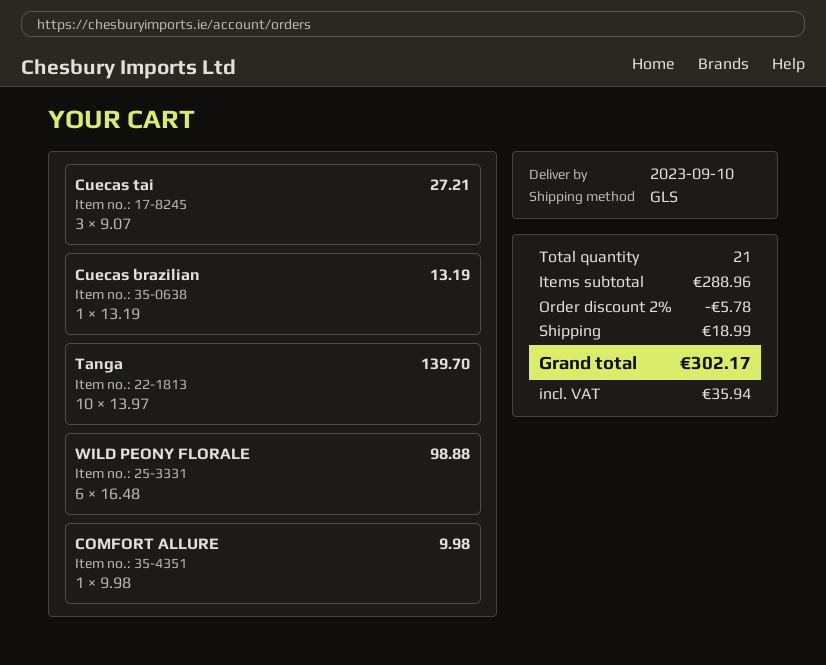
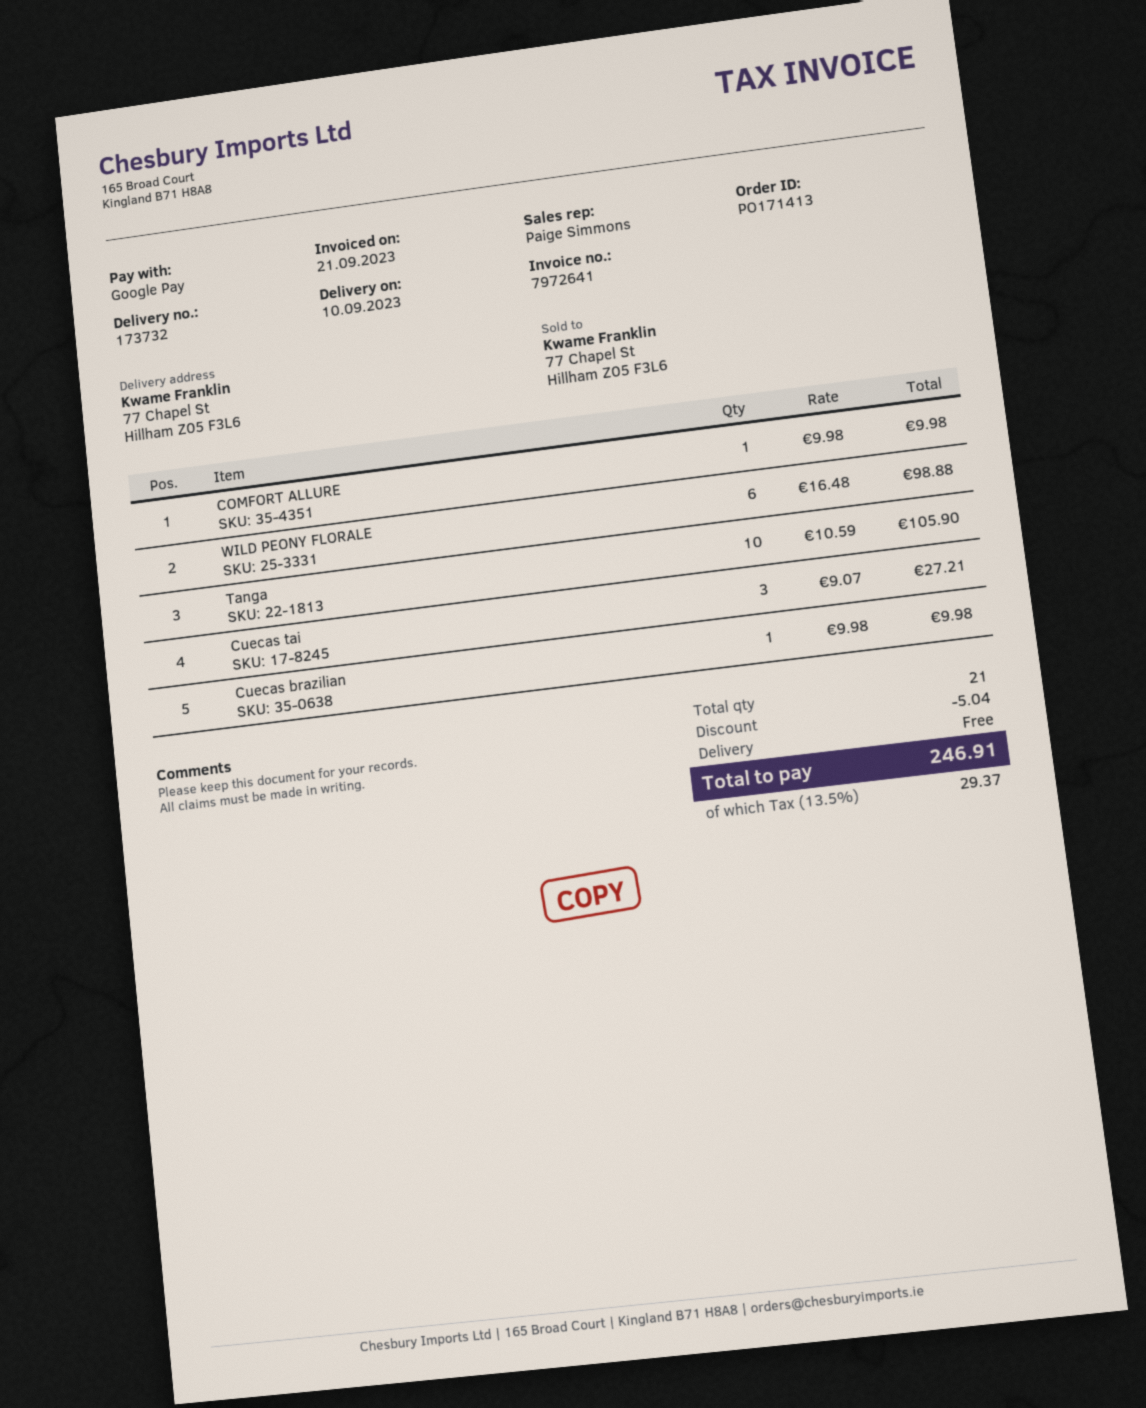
Cuecas brazilian: 1 x 13.19 = 13.19 -> 1 x 9.98 = 9.98
Tanga: 10 x 13.97 = 139.70 -> 10 x 10.59 = 105.90
discount: 5.78 -> 5.04
shipping: 18.99 -> 0.00
tax: 35.94 -> 29.37
total: 302.17 -> 246.91

